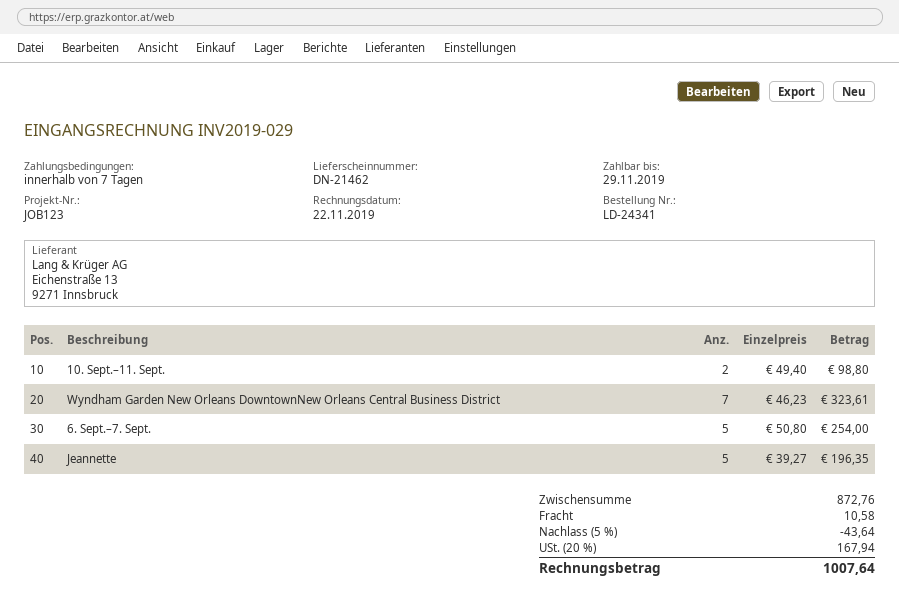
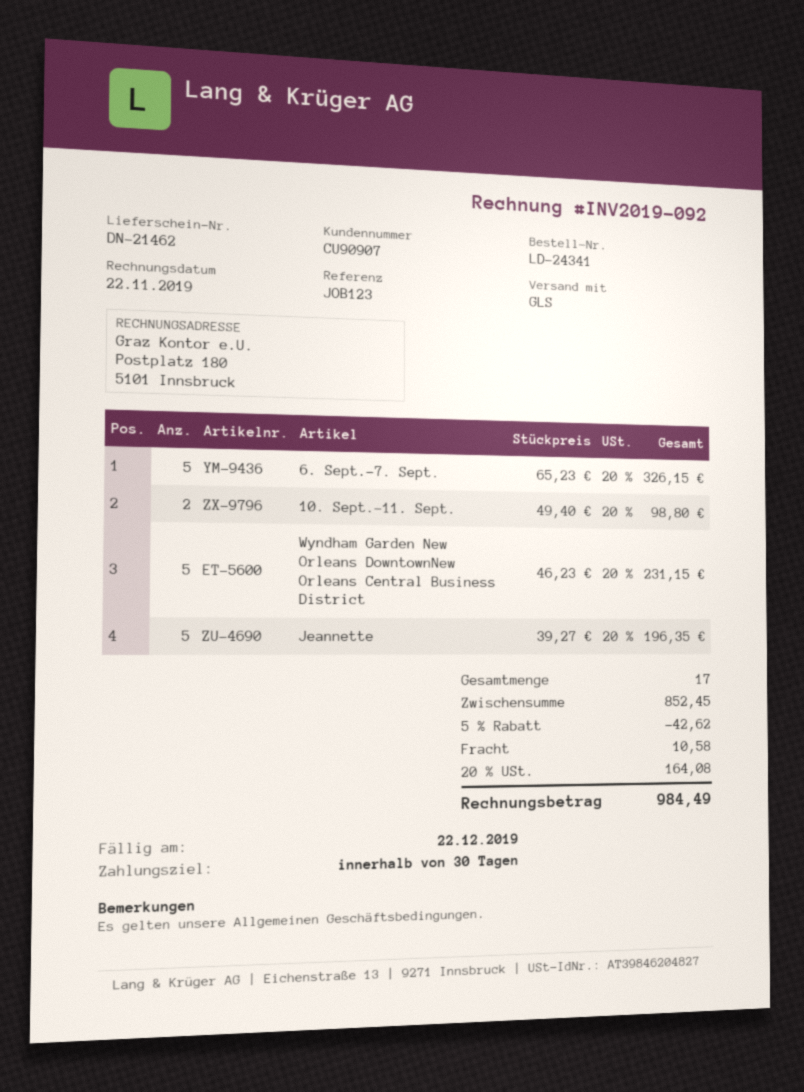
invoice number: INV2019-029 -> INV2019-092
payment terms: 7 days -> 30 days
due date: 2019-11-29 -> 2019-12-22
Wyndham Garden New Orleans DowntownNew Orleans Central Business District: 7 x 46.23 = 323.61 -> 5 x 46.23 = 231.15
6. Sept.–7. Sept.: 5 x 50.80 = 254.00 -> 5 x 65.23 = 326.15
subtotal: 872.76 -> 852.45
discount: 5% = 43.64 -> 5% = 42.62
tax: 20% = 167.94 -> 20% = 164.08
total: 1007.64 -> 984.49

